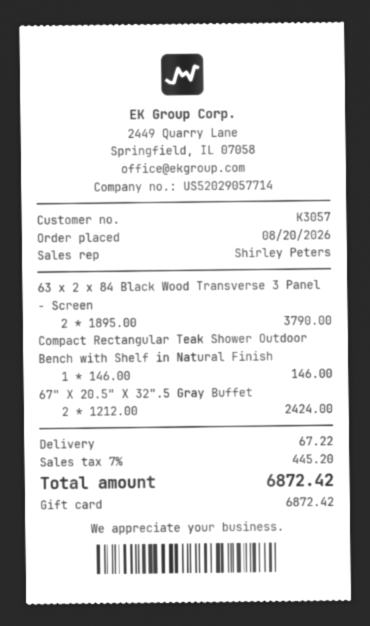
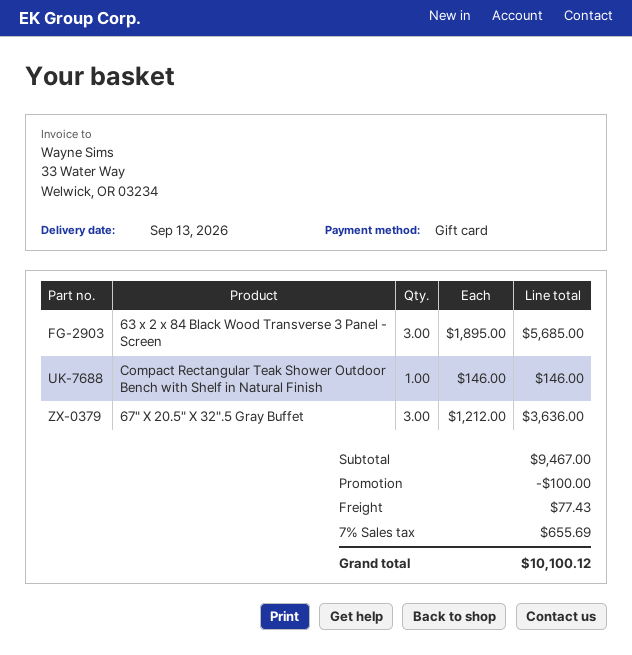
63 x 2 x 84 Black Wood Transverse 3 Panel - Screen: 2 x 1895.00 = 3790.00 -> 3 x 1895.00 = 5685.00
67" X 20.5" X 32".5 Gray Buffet: 2 x 1212.00 = 2424.00 -> 3 x 1212.00 = 3636.00
discount: none -> 100.00
shipping: 67.22 -> 77.43
tax: 7% = 445.20 -> 7% = 655.69
total: 6872.42 -> 10100.12

